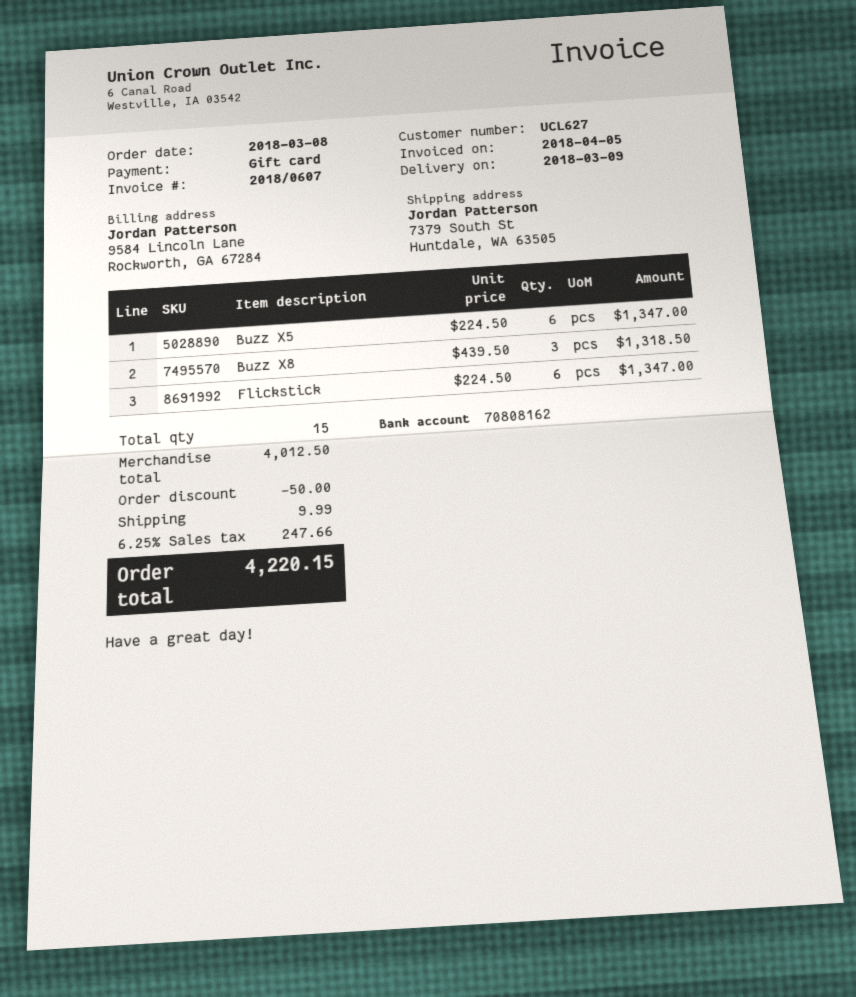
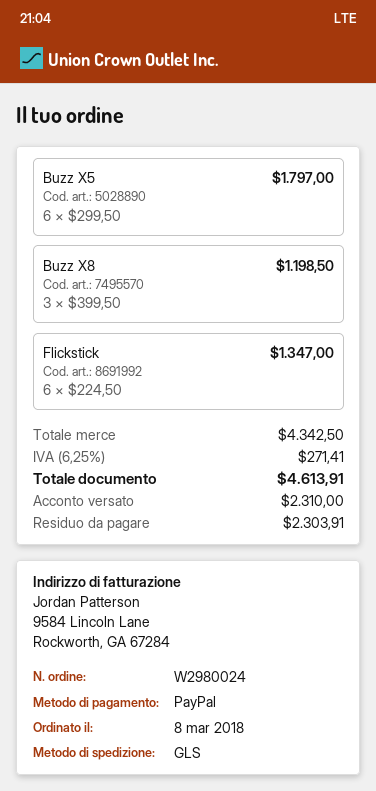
payment method: gift card -> PayPal
Buzz X5: 6 x 224.50 = 1347.00 -> 6 x 299.50 = 1797.00
Buzz X8: 3 x 439.50 = 1318.50 -> 3 x 399.50 = 1198.50
subtotal: 4012.50 -> 4342.50
discount: 50.00 -> none
shipping: 9.99 -> none
tax: 6.25% = 247.66 -> 6.25% = 271.41
total: 4220.15 -> 4613.91

